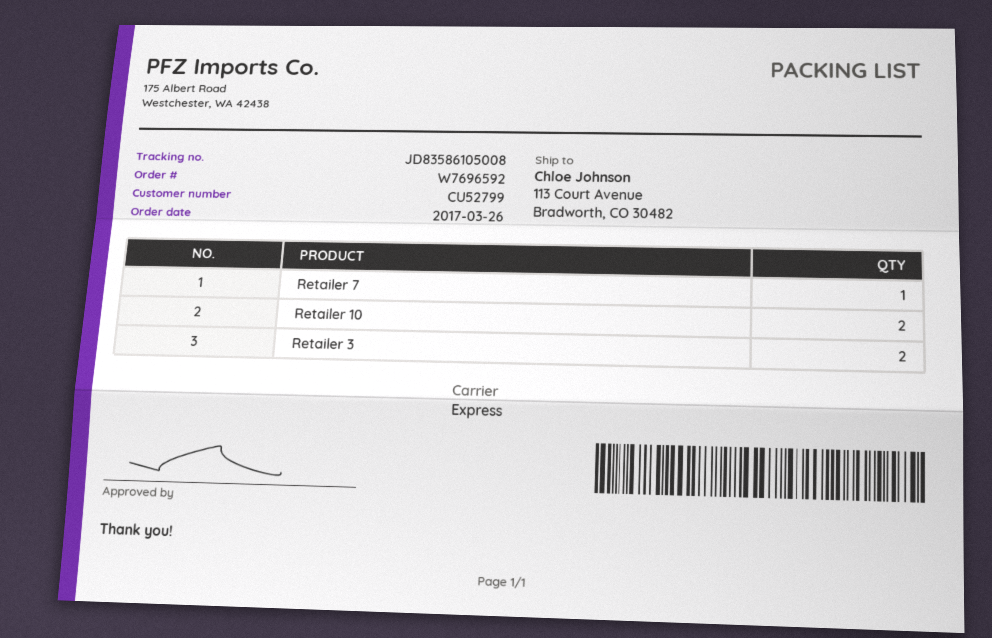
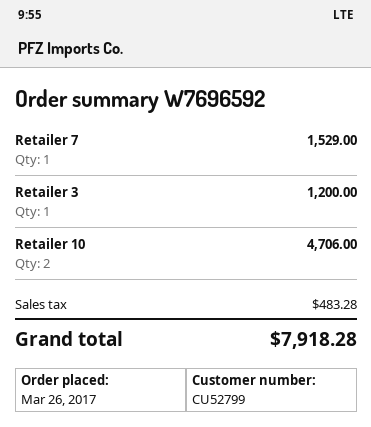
Retailer 3: 2 -> 1

